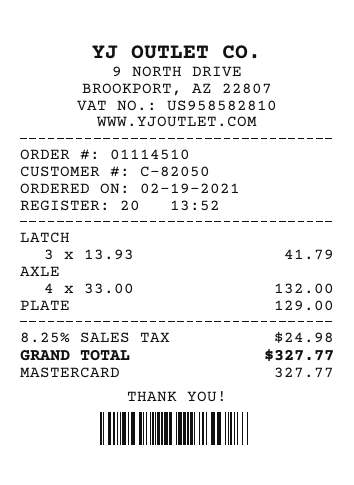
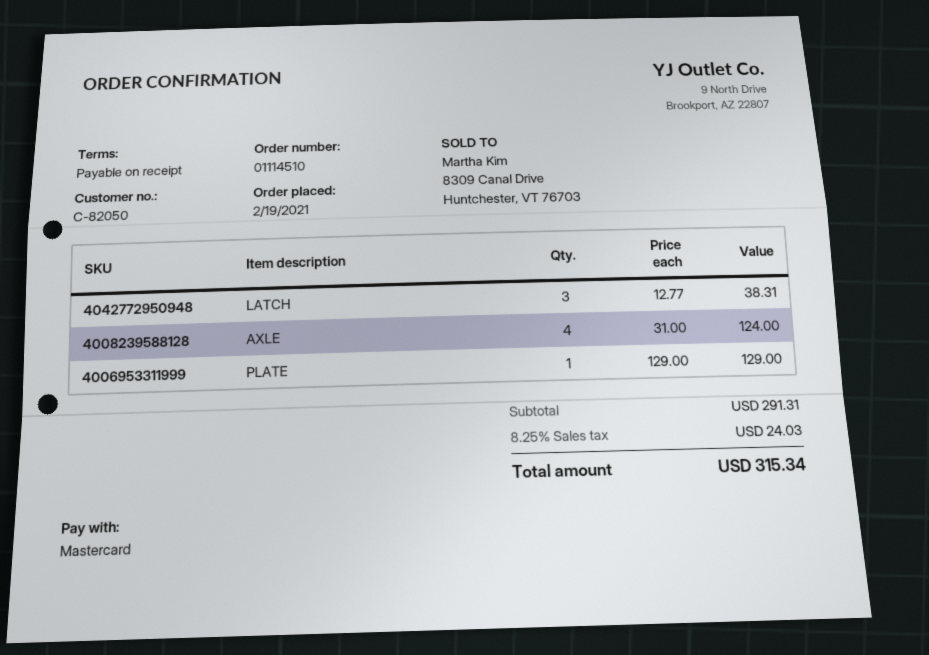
LATCH: 3 x 13.93 = 41.79 -> 3 x 12.77 = 38.31
AXLE: 4 x 33.00 = 132.00 -> 4 x 31.00 = 124.00
tax: 8.25% = 24.98 -> 8.25% = 24.03
total: 327.77 -> 315.34

